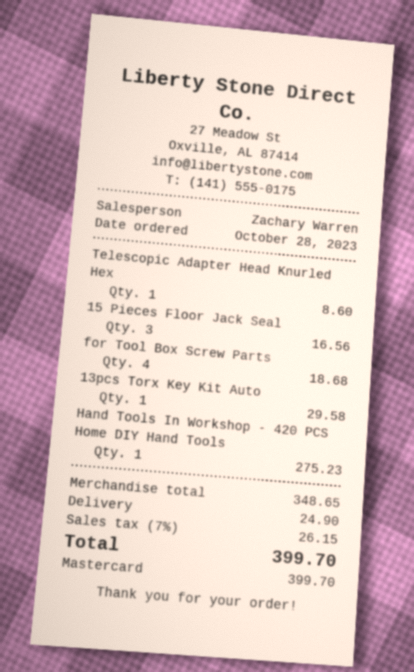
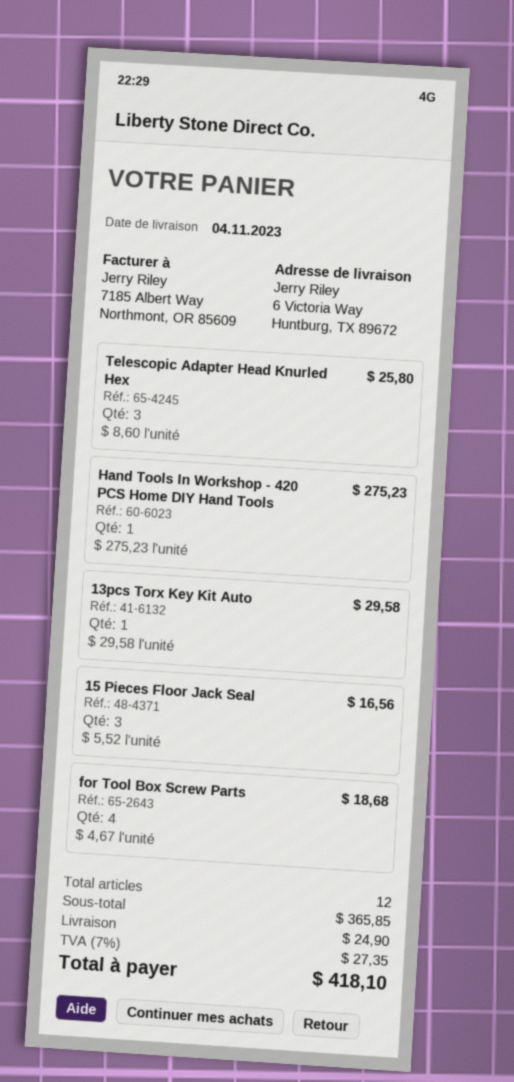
Telescopic Adapter Head Knurled Hex: 1 for 8.60 -> 3 for 25.80
subtotal: 348.65 -> 365.85
tax: 7% = 26.15 -> 7% = 27.35
total: 399.70 -> 418.10

